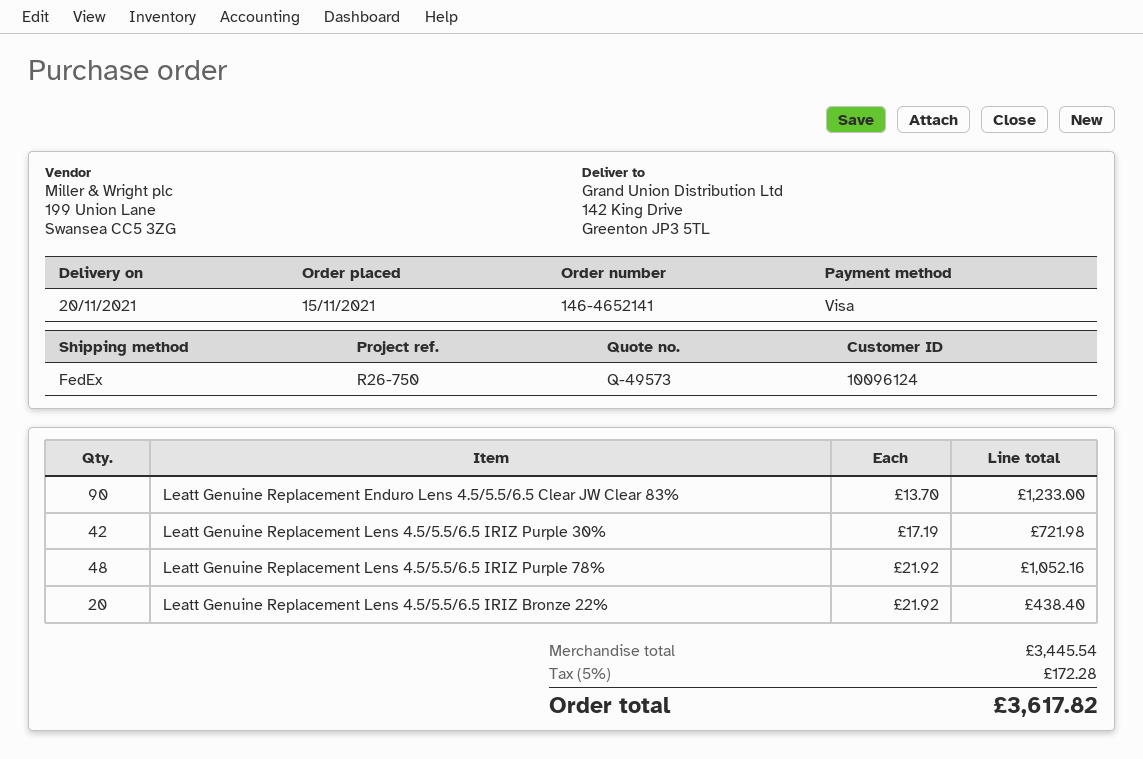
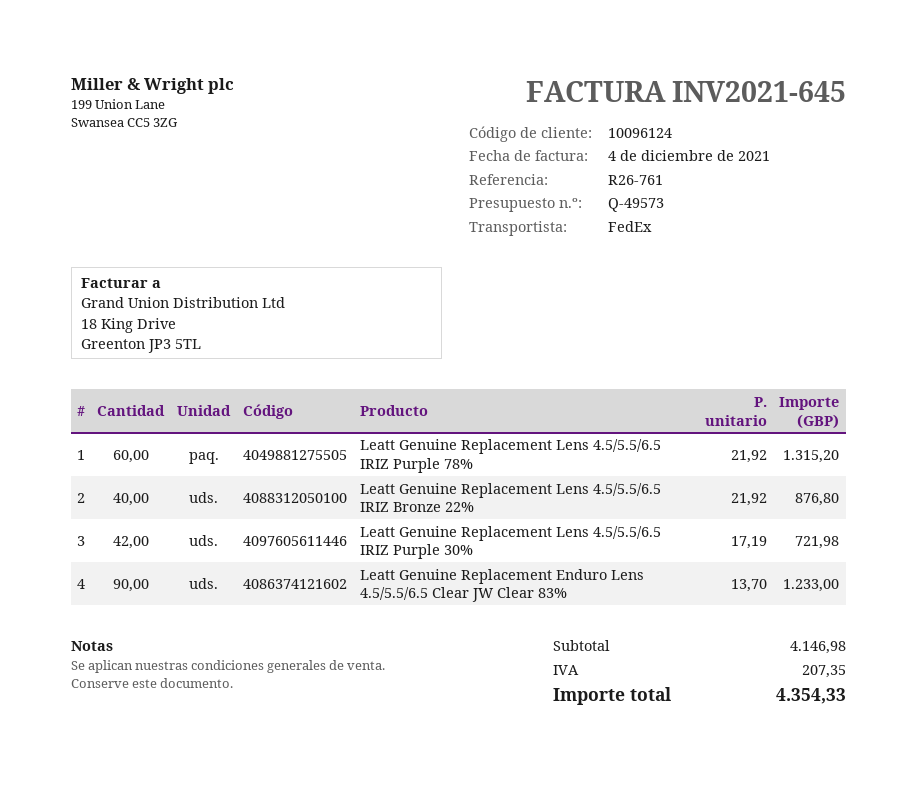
reference: R26-750 -> R26-761
Leatt Genuine Replacement Lens 4.5/5.5/6.5 IRIZ Purple 78%: 48 x 21.92 = 1052.16 -> 60 x 21.92 = 1315.20
Leatt Genuine Replacement Lens 4.5/5.5/6.5 IRIZ Bronze 22%: 20 x 21.92 = 438.40 -> 40 x 21.92 = 876.80
subtotal: 3445.54 -> 4146.98
tax: 172.28 -> 207.35
total: 3617.82 -> 4354.33

